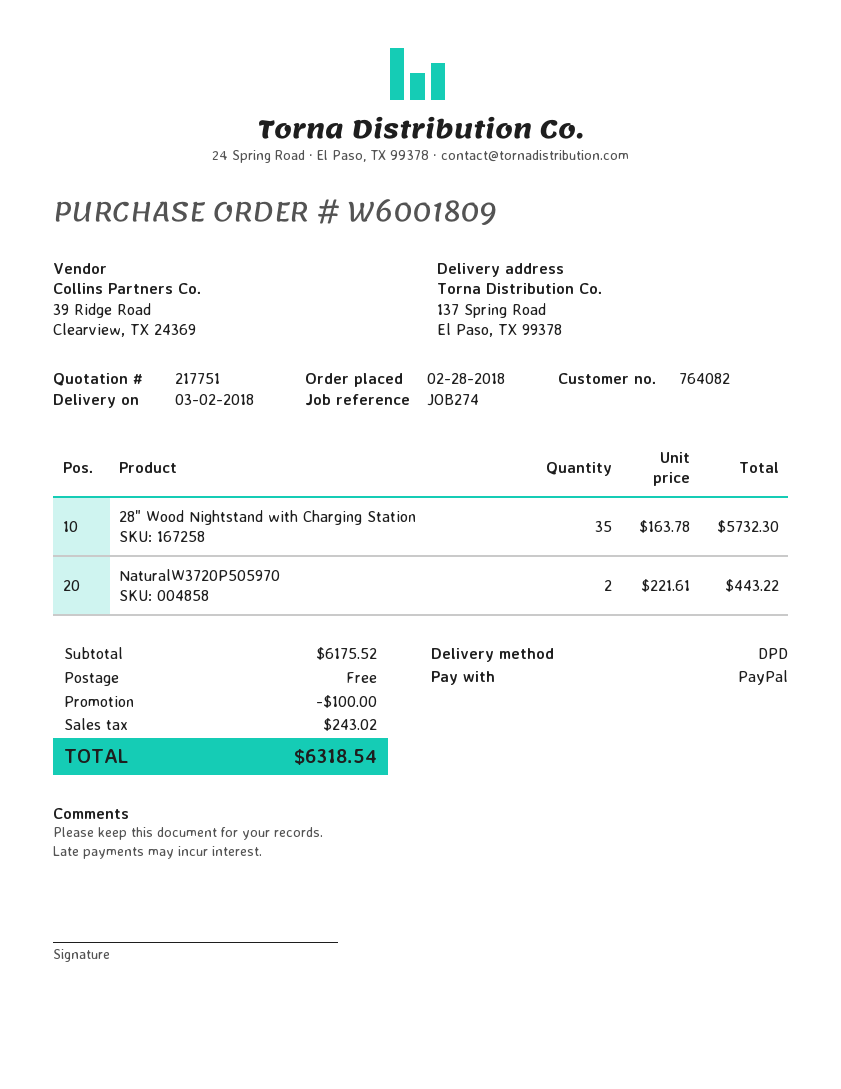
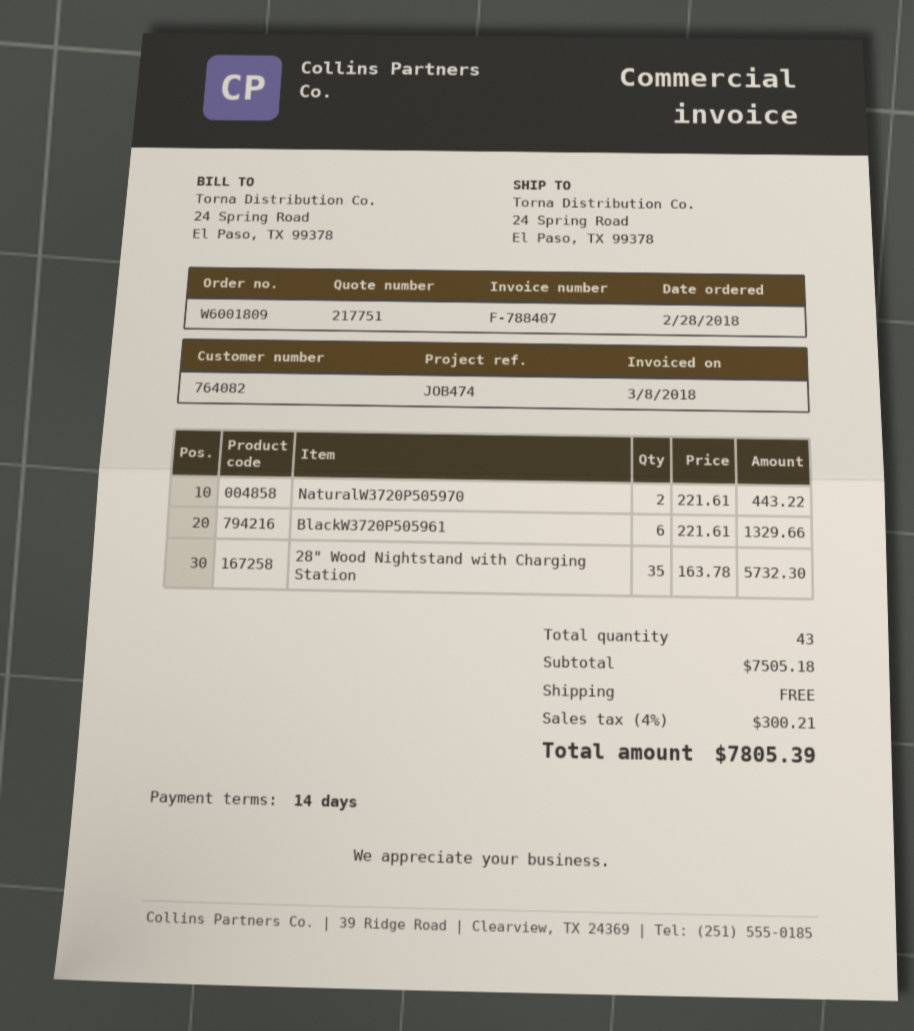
reference: JOB274 -> JOB474
ship to: 137 Spring Road, El Paso, TX 99378 -> 24 Spring Road, El Paso, TX 99378
BlackW3720P505961: none -> 6 x 221.61 = 1329.66
subtotal: 6175.52 -> 7505.18
discount: 100.00 -> none
tax: 243.02 -> 300.21
total: 6318.54 -> 7805.39

